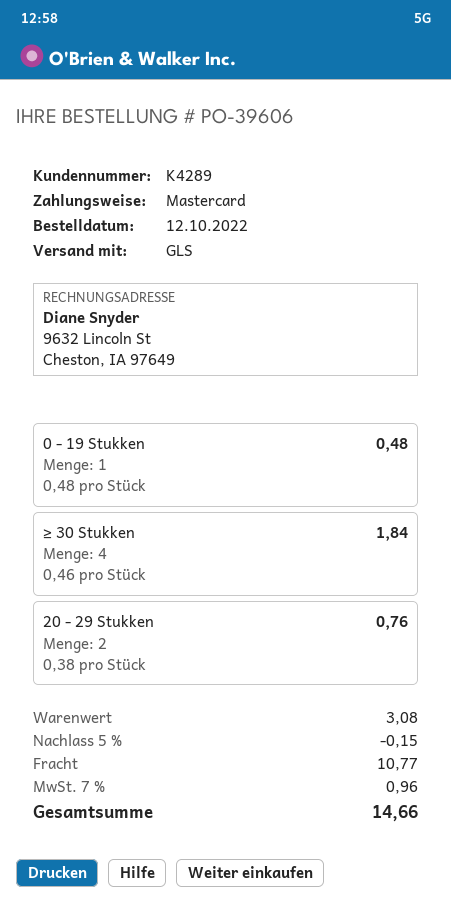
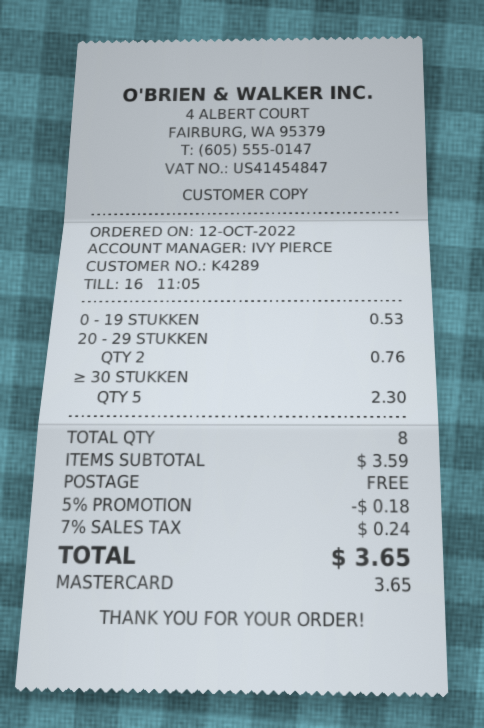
0 - 19 Stukken: 1 for 0.48 -> 1 for 0.53
≥ 30 Stukken: 4 for 1.84 -> 5 for 2.30
subtotal: 3.08 -> 3.59
discount: 5% = 0.15 -> 5% = 0.18
shipping: 10.77 -> 0.00
tax: 7% = 0.96 -> 7% = 0.24
total: 14.66 -> 3.65

